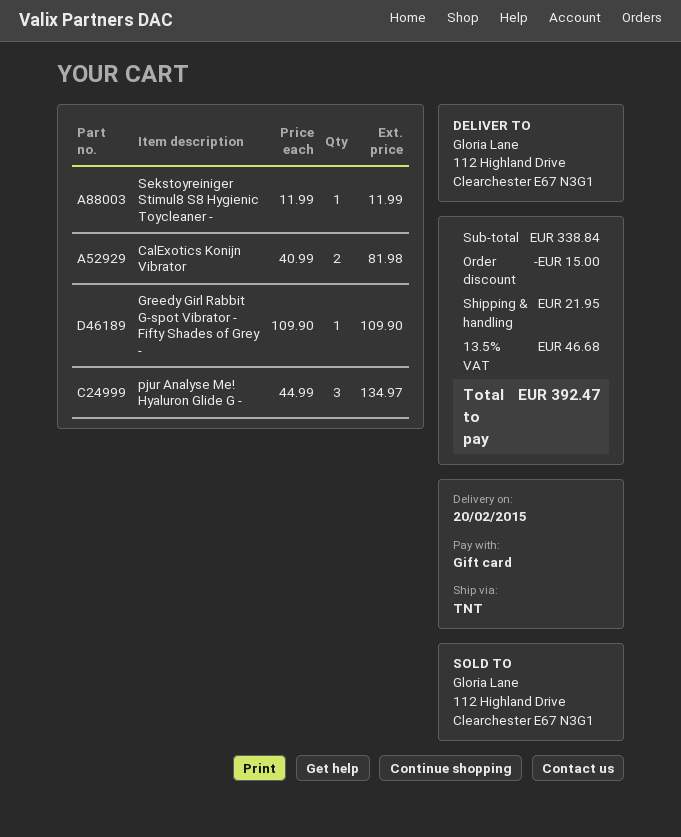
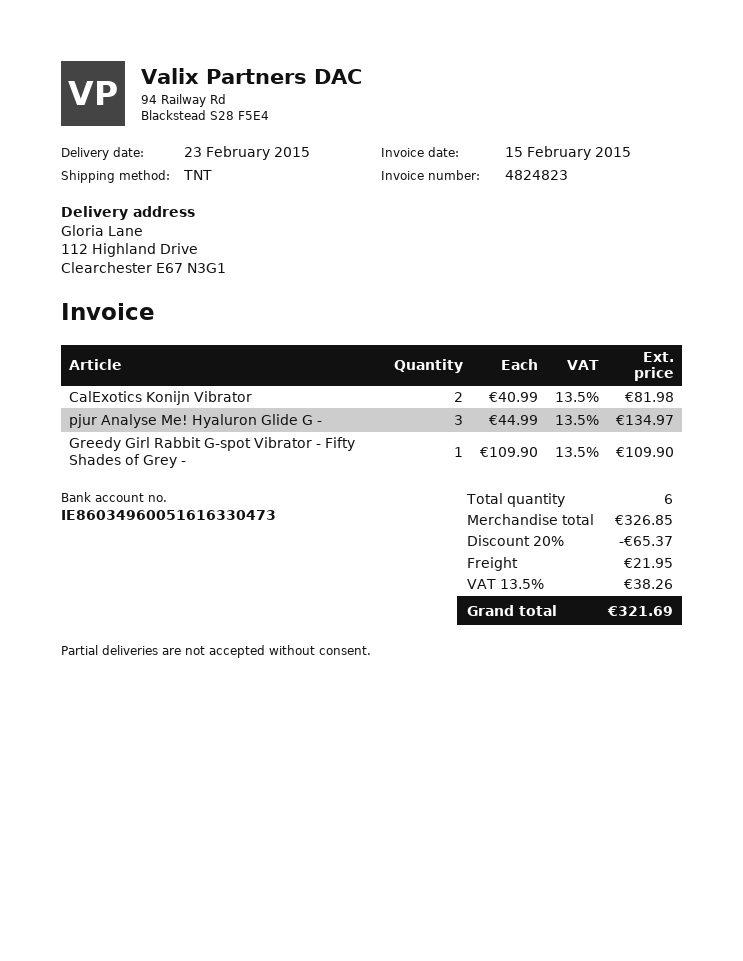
delivery date: 2015-02-20 -> 2015-02-23
Sekstoyreiniger Stimul8 S8 Hygienic Toycleaner -: 1 x 11.99 = 11.99 -> none
subtotal: 338.84 -> 326.85
discount: 15.00 -> 65.37
tax: 13.5% = 46.68 -> 13.5% = 38.26
total: 392.47 -> 321.69

